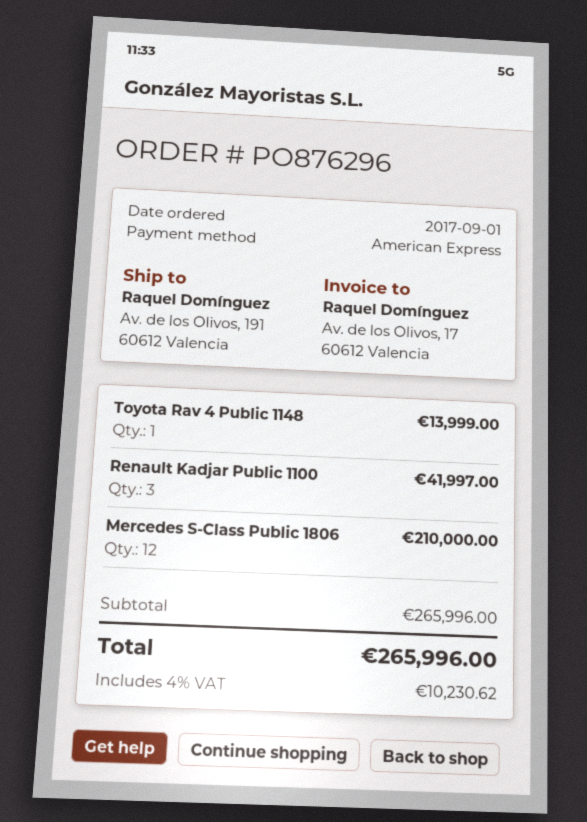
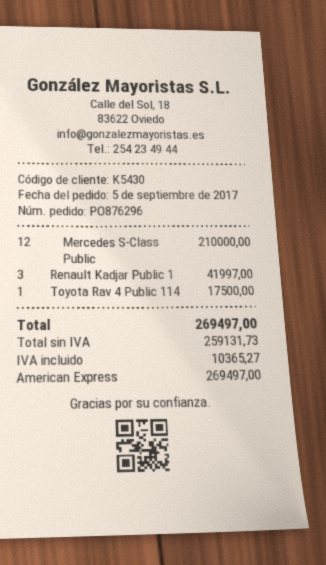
order date: 2017-09-01 -> 2017-09-05
Toyota Rav 4 Public 1148: 1 for 13999.00 -> 1 for 17500.00
tax: 10230.62 -> 10365.27
total: 265996.00 -> 269497.00

